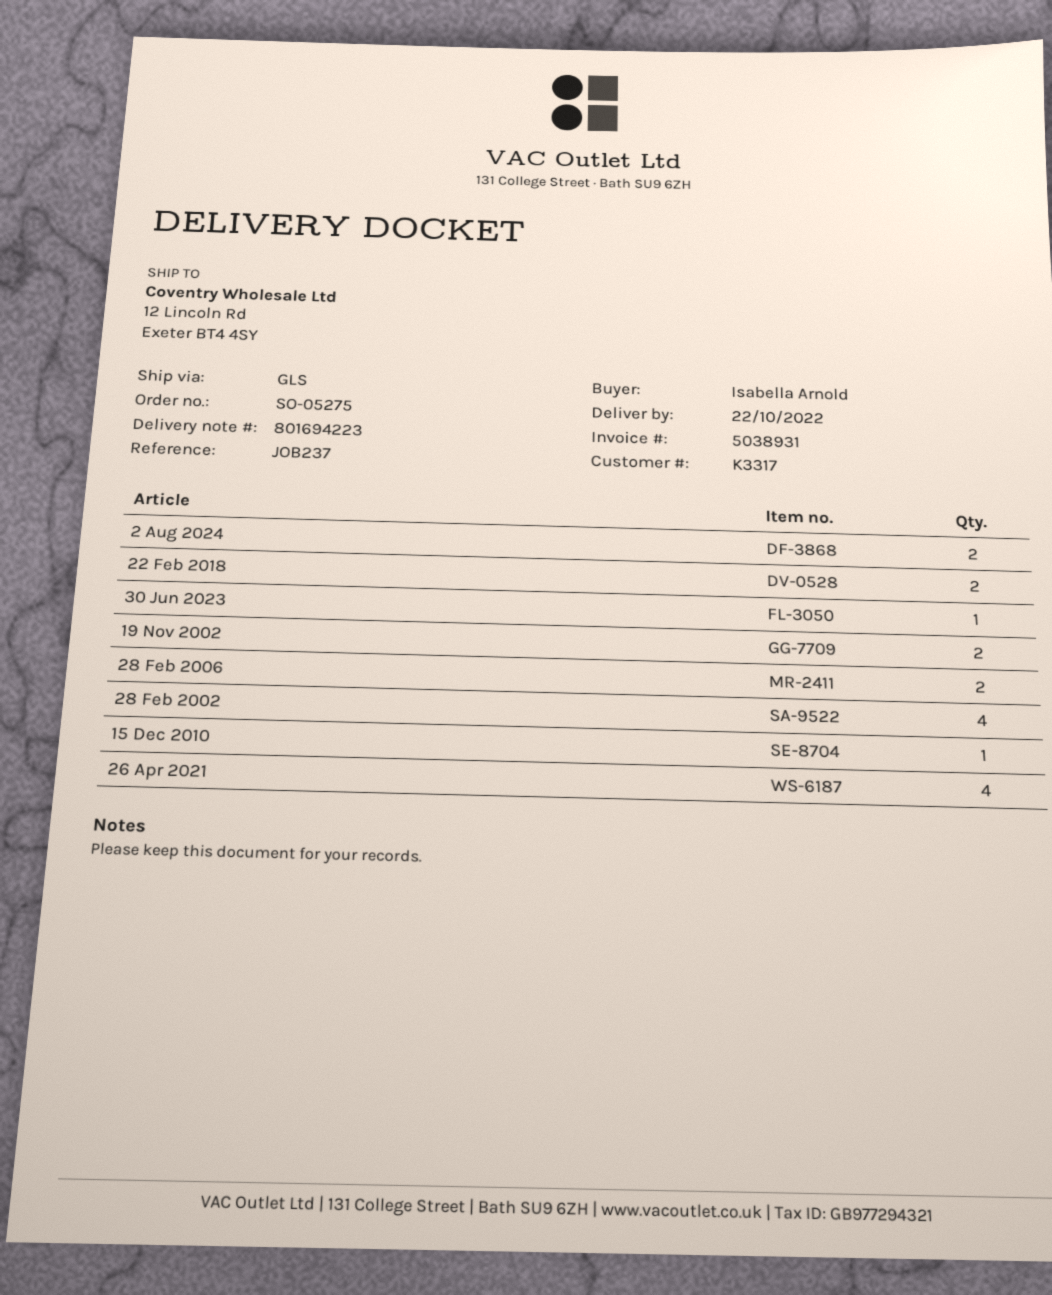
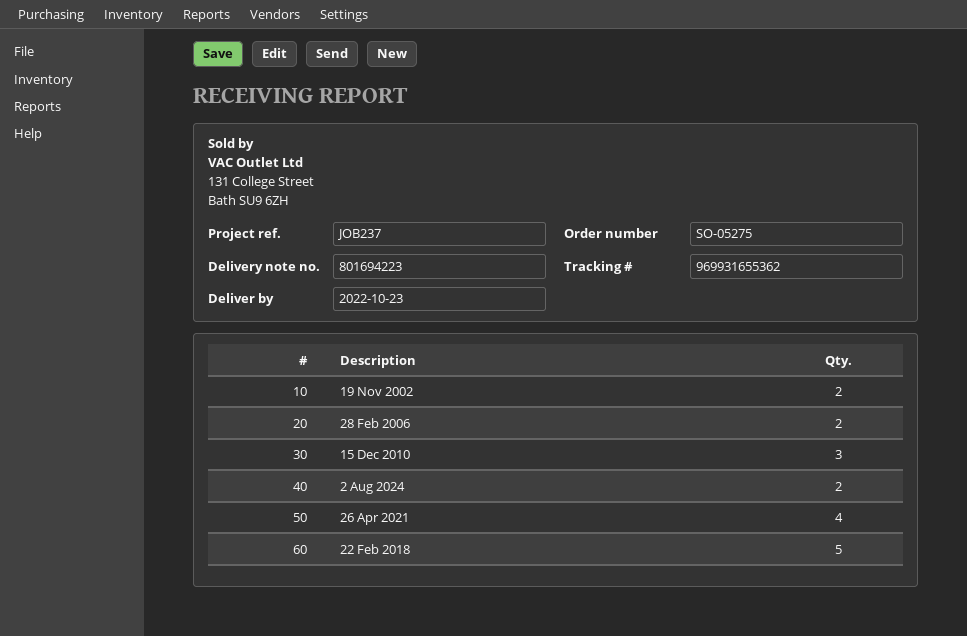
delivery date: 2022-10-22 -> 2022-10-23
22 Feb 2018: 2 -> 5
30 Jun 2023: 1 -> none
28 Feb 2002: 4 -> none
15 Dec 2010: 1 -> 3

